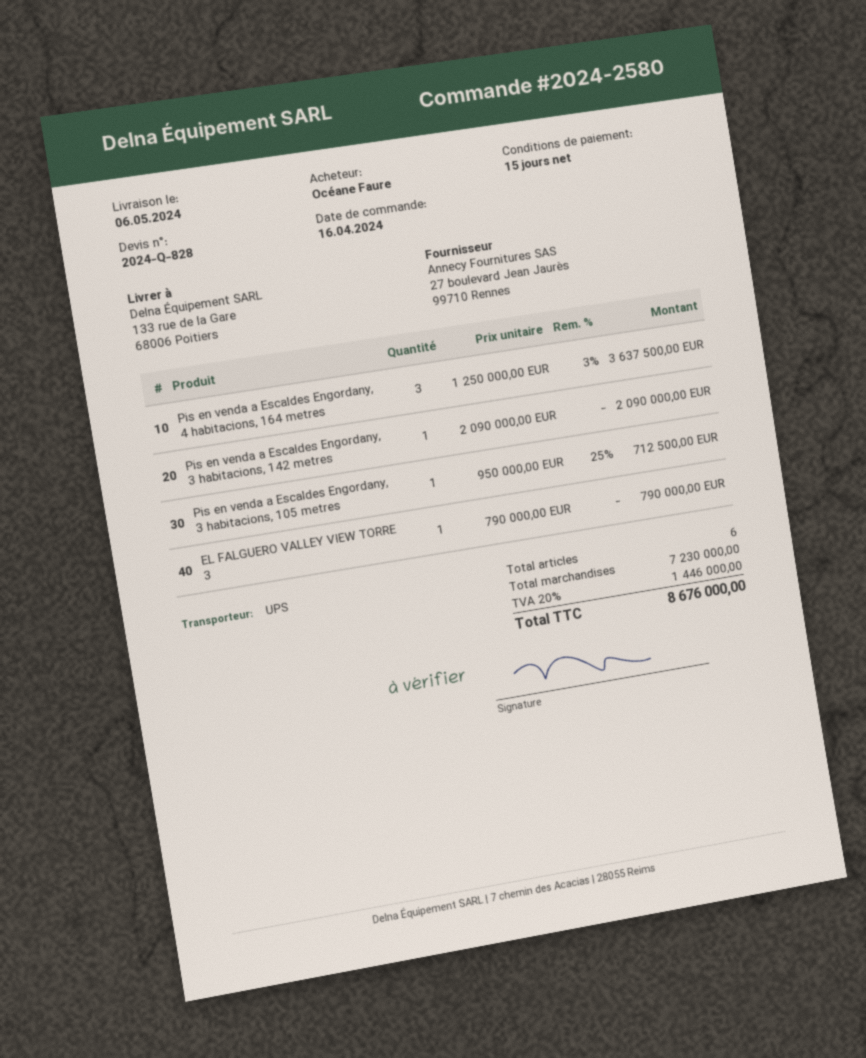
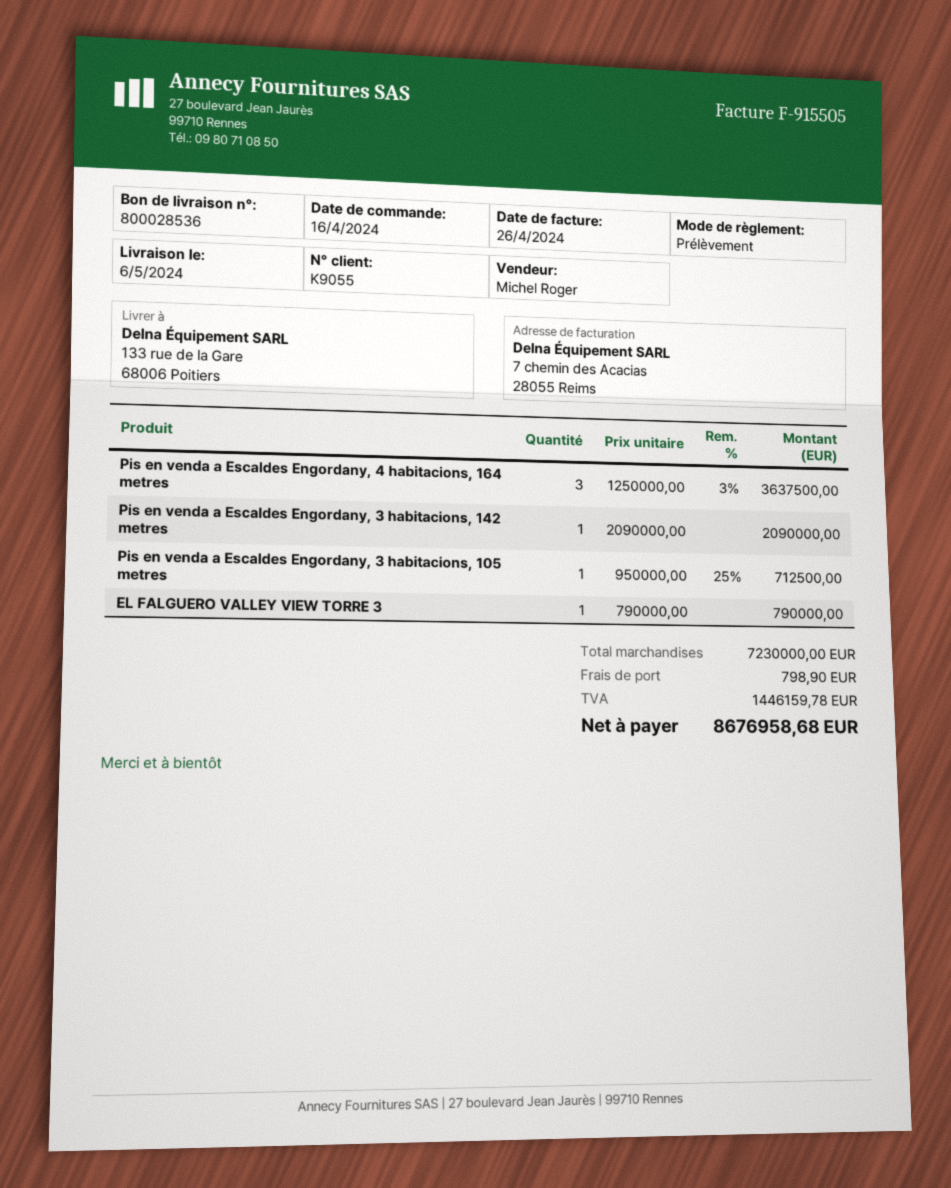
shipping: none -> 798.90
tax: 1446000.00 -> 1446159.78
total: 8676000.00 -> 8676958.68

